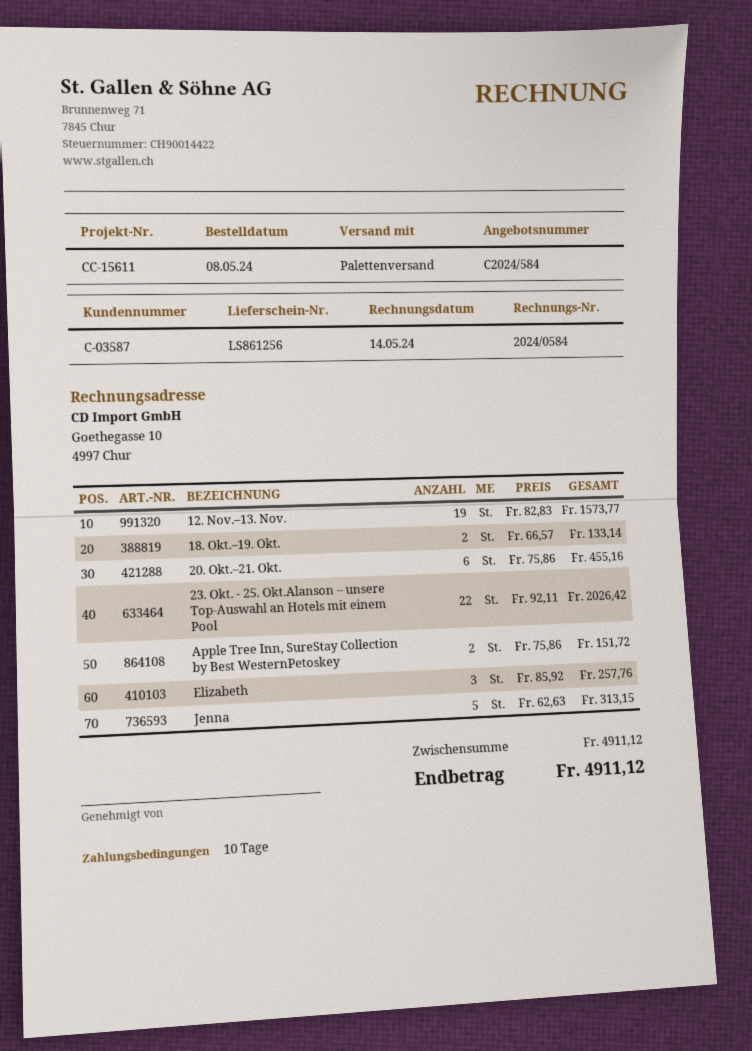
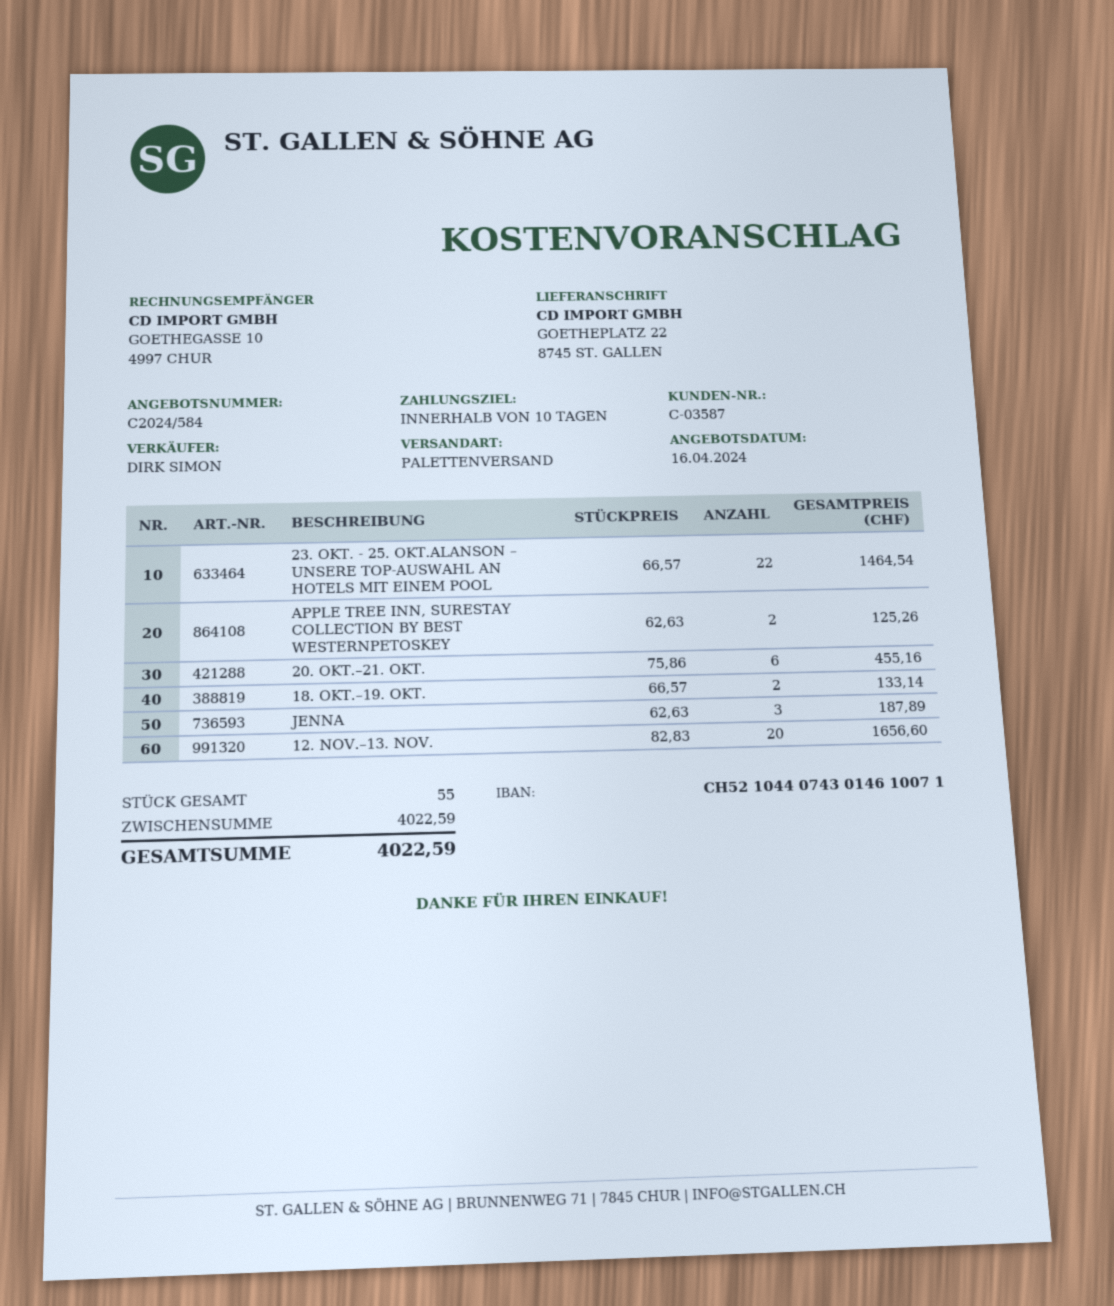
12. Nov.–13. Nov.: 19 x 82.83 = 1573.77 -> 20 x 82.83 = 1656.60
23. Okt. - 25. Okt.Alanson – unsere Top-Auswahl an Hotels mit einem Pool: 22 x 92.11 = 2026.42 -> 22 x 66.57 = 1464.54
Apple Tree Inn, SureStay Collection by Best WesternPetoskey: 2 x 75.86 = 151.72 -> 2 x 62.63 = 125.26
Elizabeth: 3 x 85.92 = 257.76 -> none
Jenna: 5 x 62.63 = 313.15 -> 3 x 62.63 = 187.89
subtotal: 4911.12 -> 4022.59
total: 4911.12 -> 4022.59

